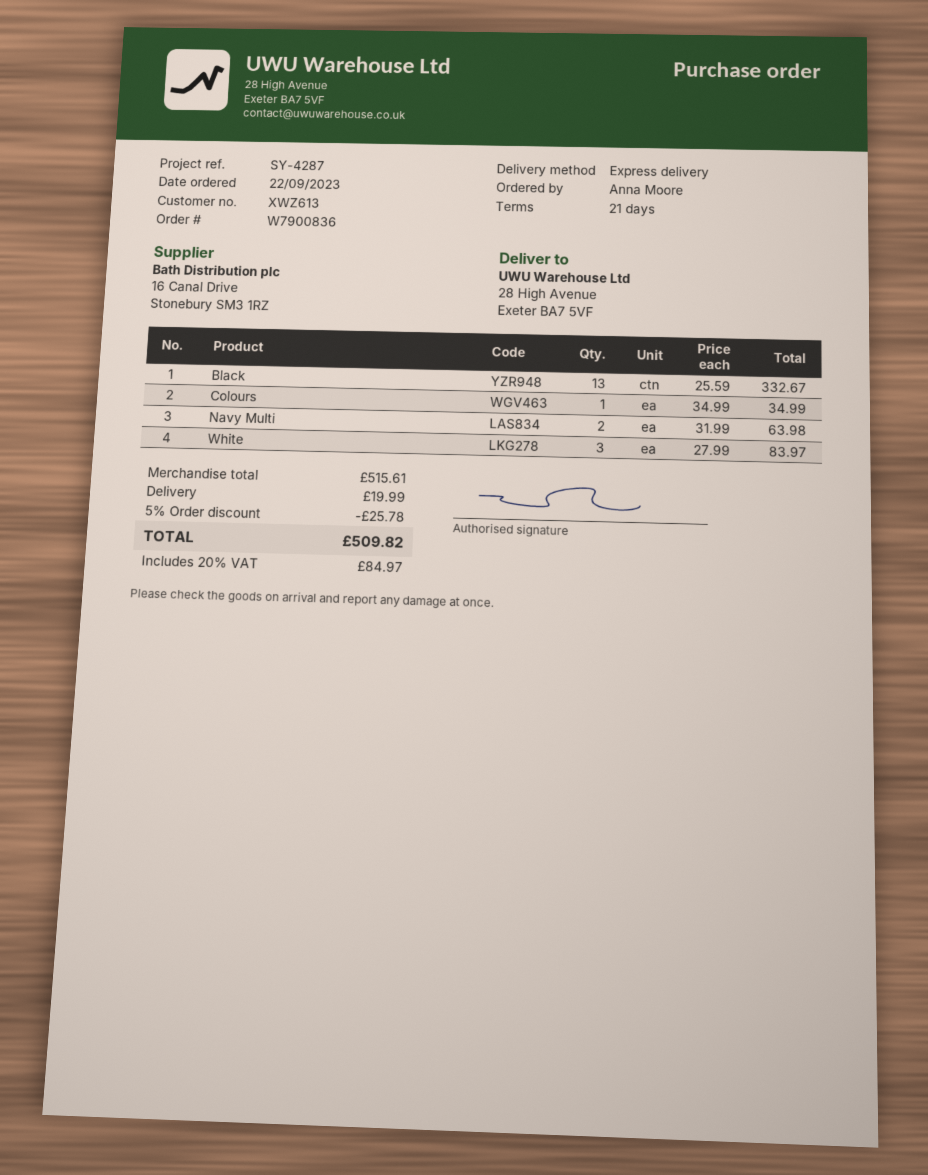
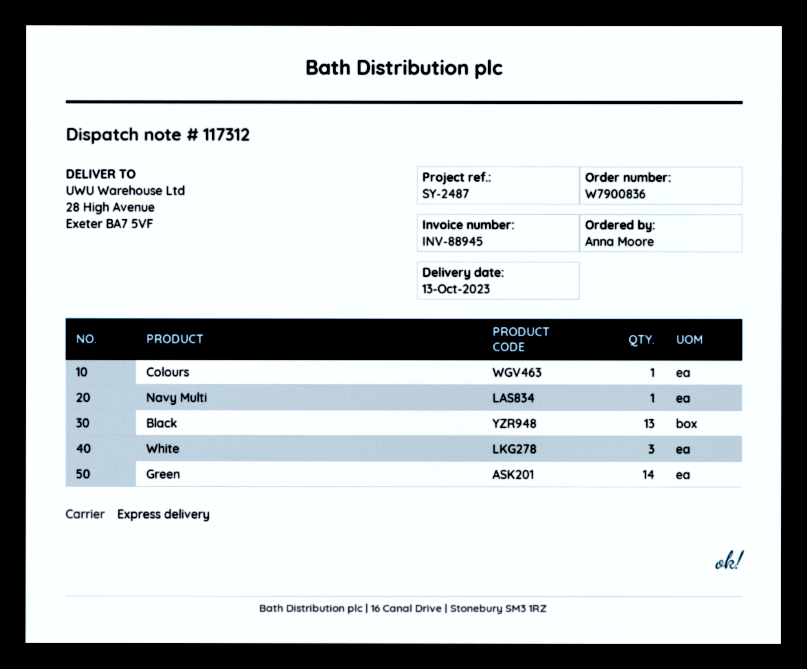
reference: SY-4287 -> SY-2487
Navy Multi: 2 -> 1
Green: none -> 14

